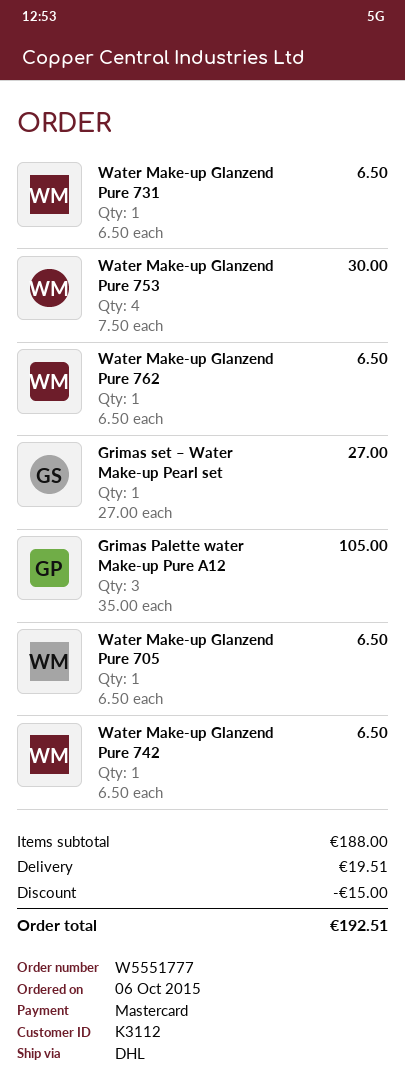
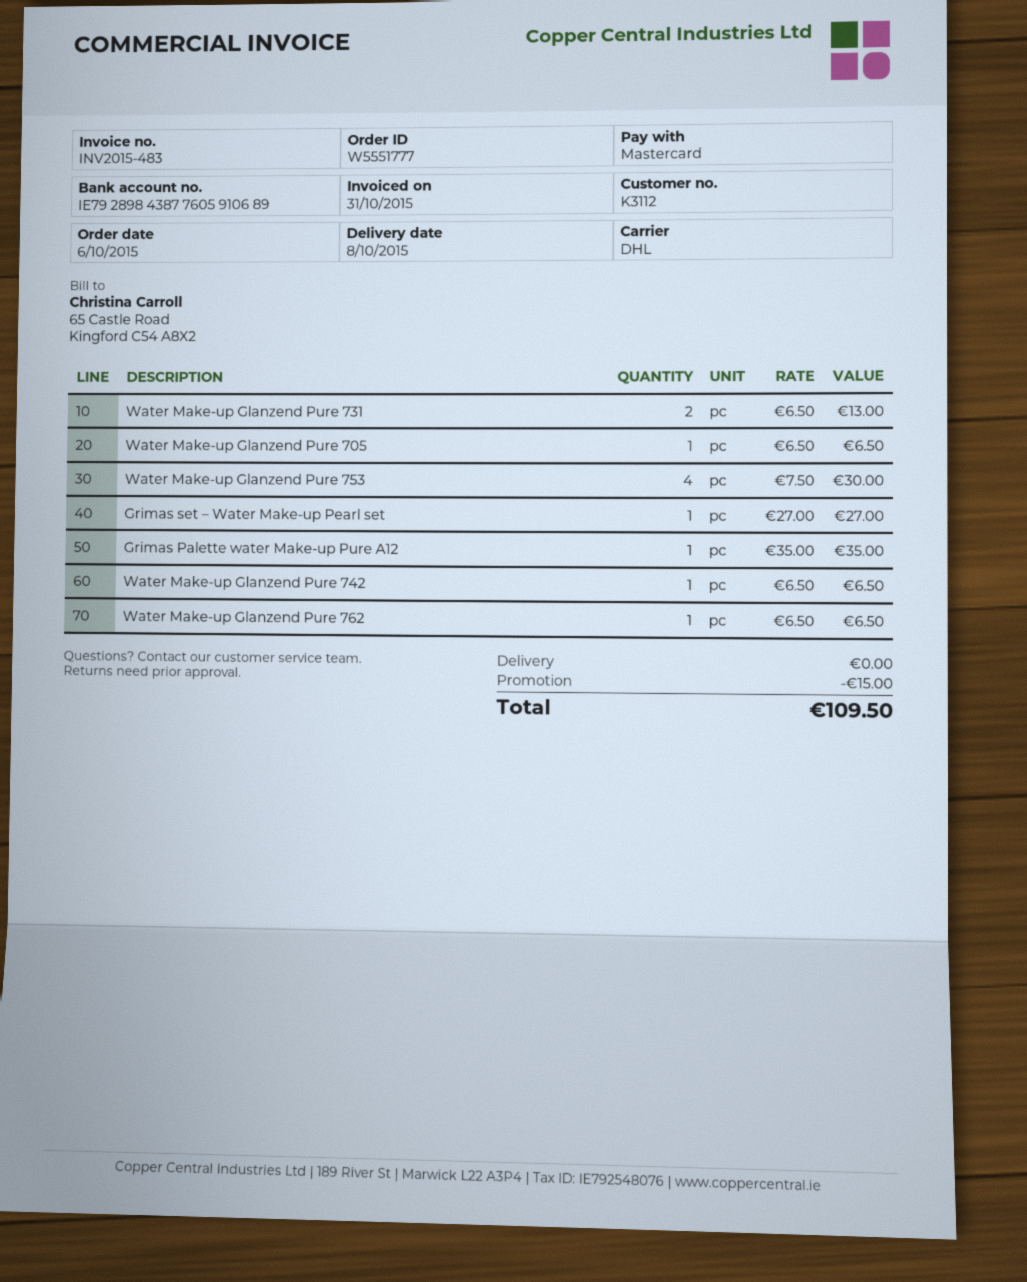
Water Make-up Glanzend Pure 731: 1 x 6.50 = 6.50 -> 2 x 6.50 = 13.00
Grimas Palette water Make-up Pure A12: 3 x 35.00 = 105.00 -> 1 x 35.00 = 35.00
shipping: 19.51 -> 0.00
total: 192.51 -> 109.50

